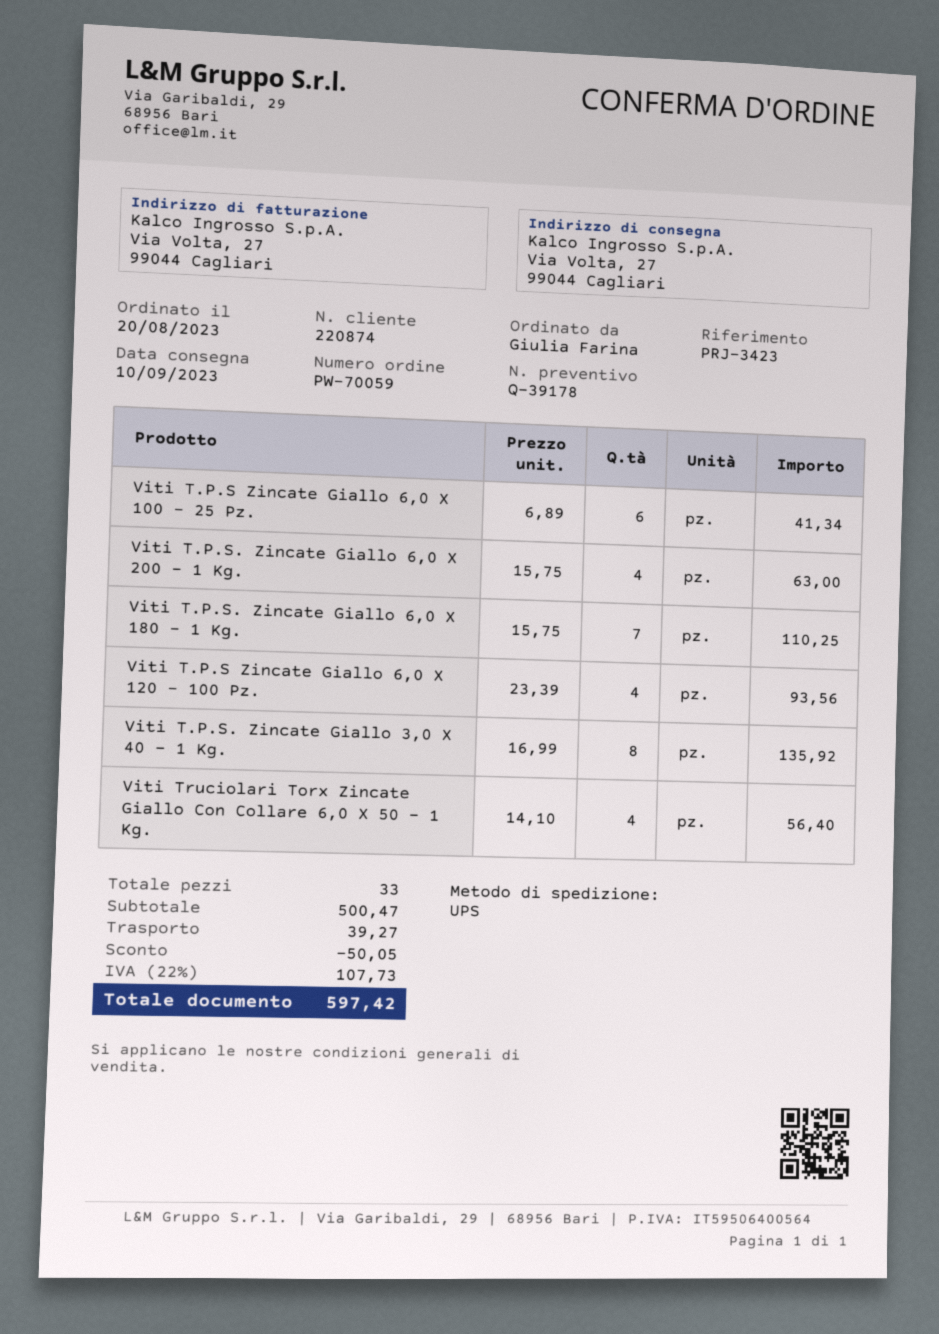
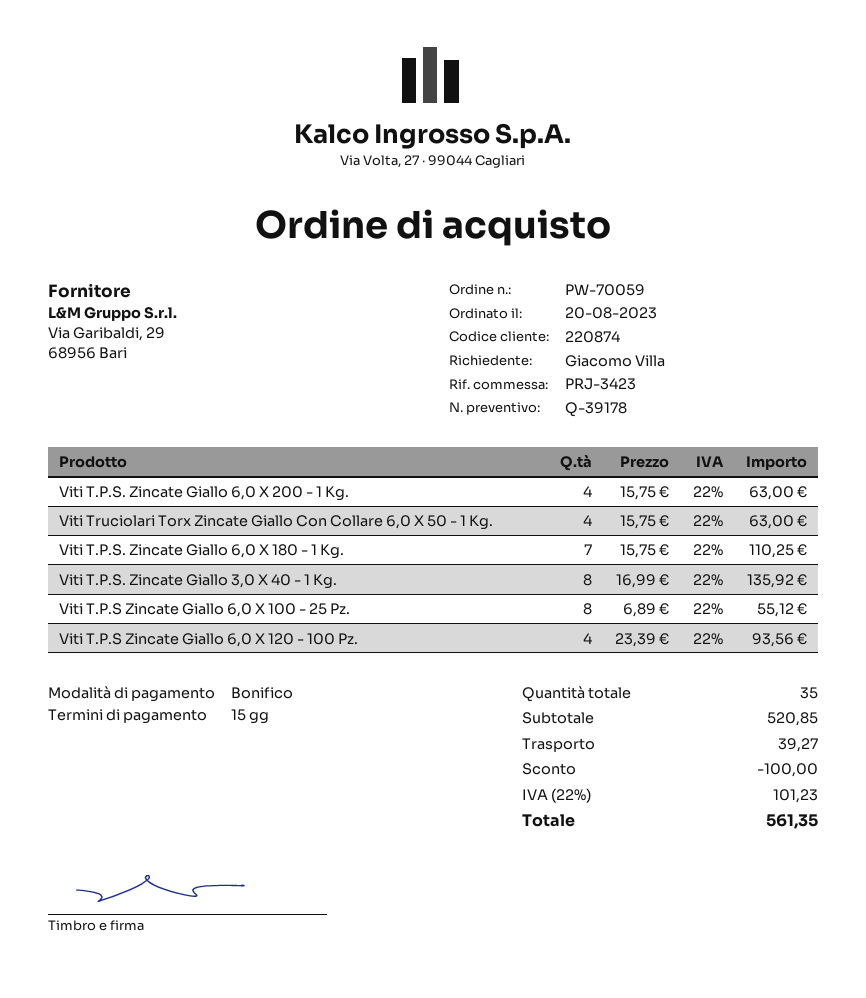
ordered by: Giulia Farina -> Giacomo Villa
Viti T.P.S Zincate Giallo 6,0 X 100 - 25 Pz.: 6 x 6.89 = 41.34 -> 8 x 6.89 = 55.12
Viti Truciolari Torx Zincate Giallo Con Collare 6,0 X 50 - 1 Kg.: 4 x 14.10 = 56.40 -> 4 x 15.75 = 63.00
total quantity: 33 -> 35
subtotal: 500.47 -> 520.85
discount: 50.05 -> 100.00
tax: 22% = 107.73 -> 22% = 101.23
total: 597.42 -> 561.35

